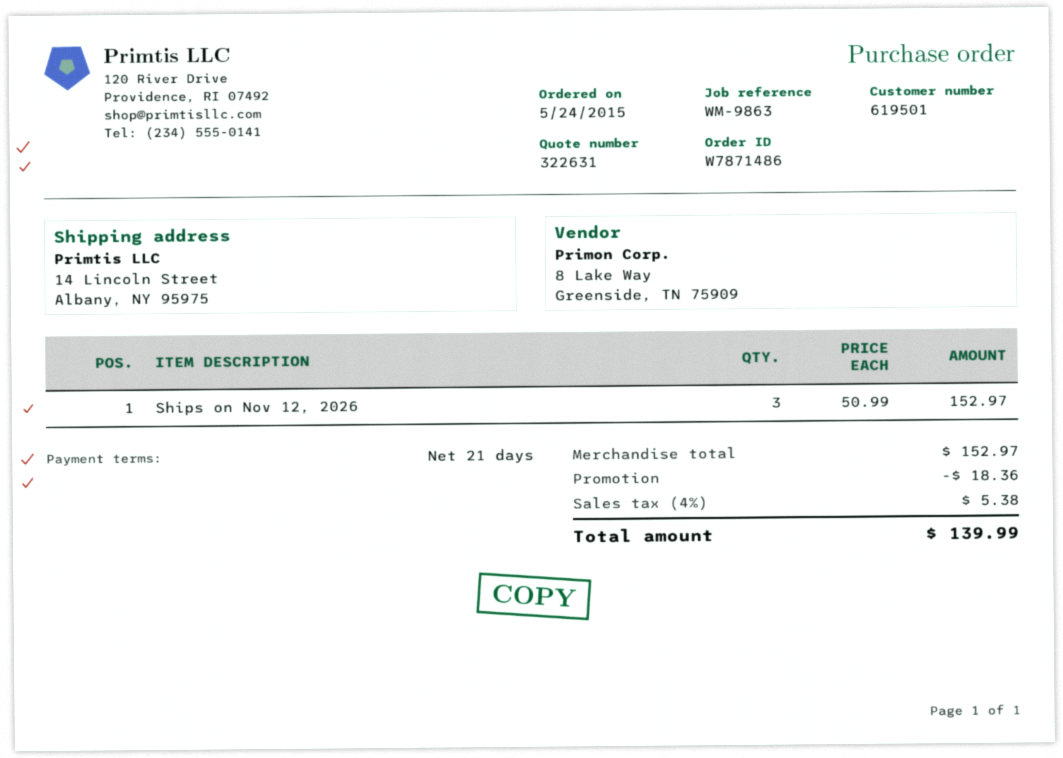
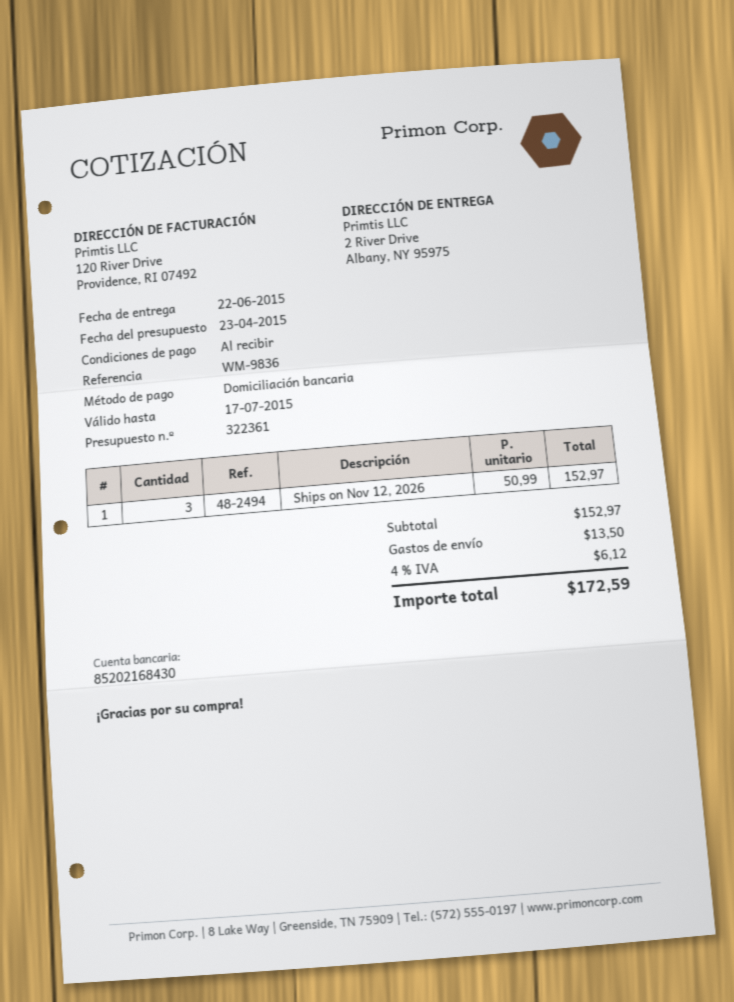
quote number: 322631 -> 322361
payment terms: 21 days -> on receipt
reference: WM-9863 -> WM-9836
ship to: 14 Lincoln Street, Albany, NY 95975 -> 2 River Drive, Albany, NY 95975
discount: 18.36 -> none
shipping: none -> 13.50
tax: 4% = 5.38 -> 4% = 6.12
total: 139.99 -> 172.59

